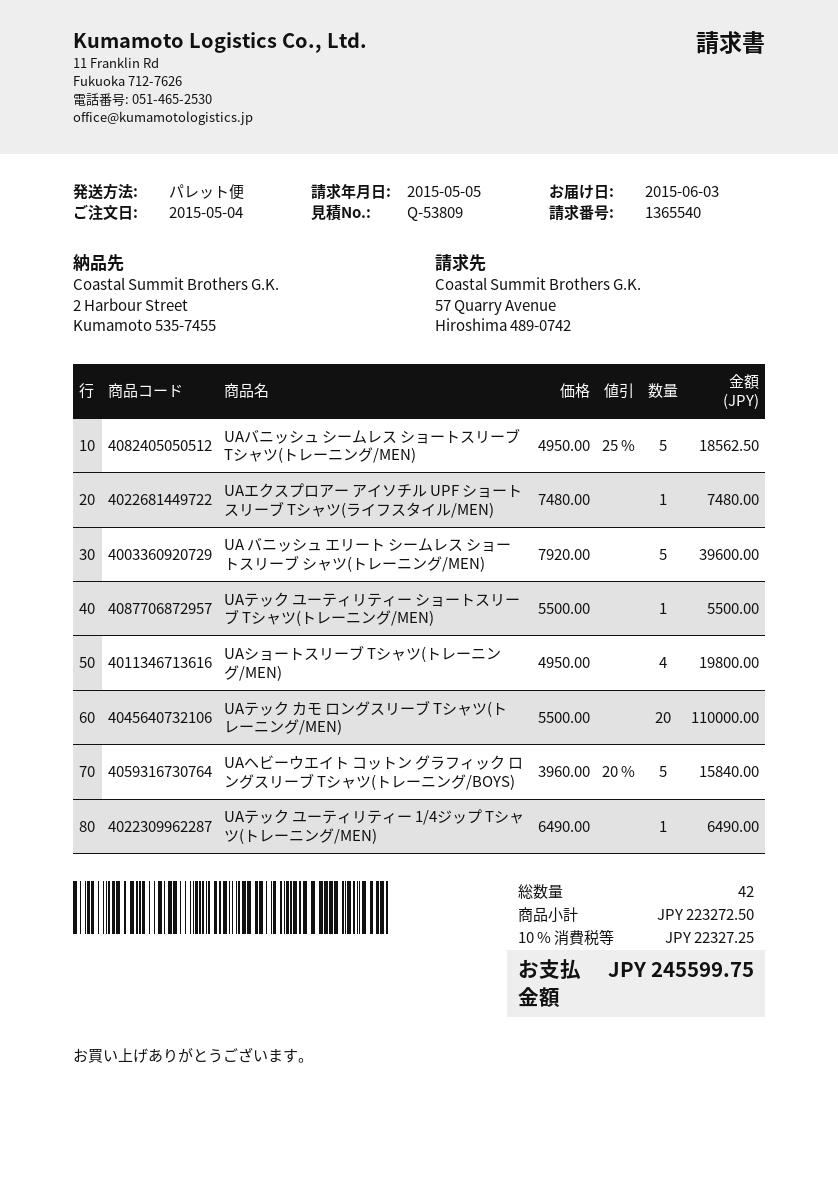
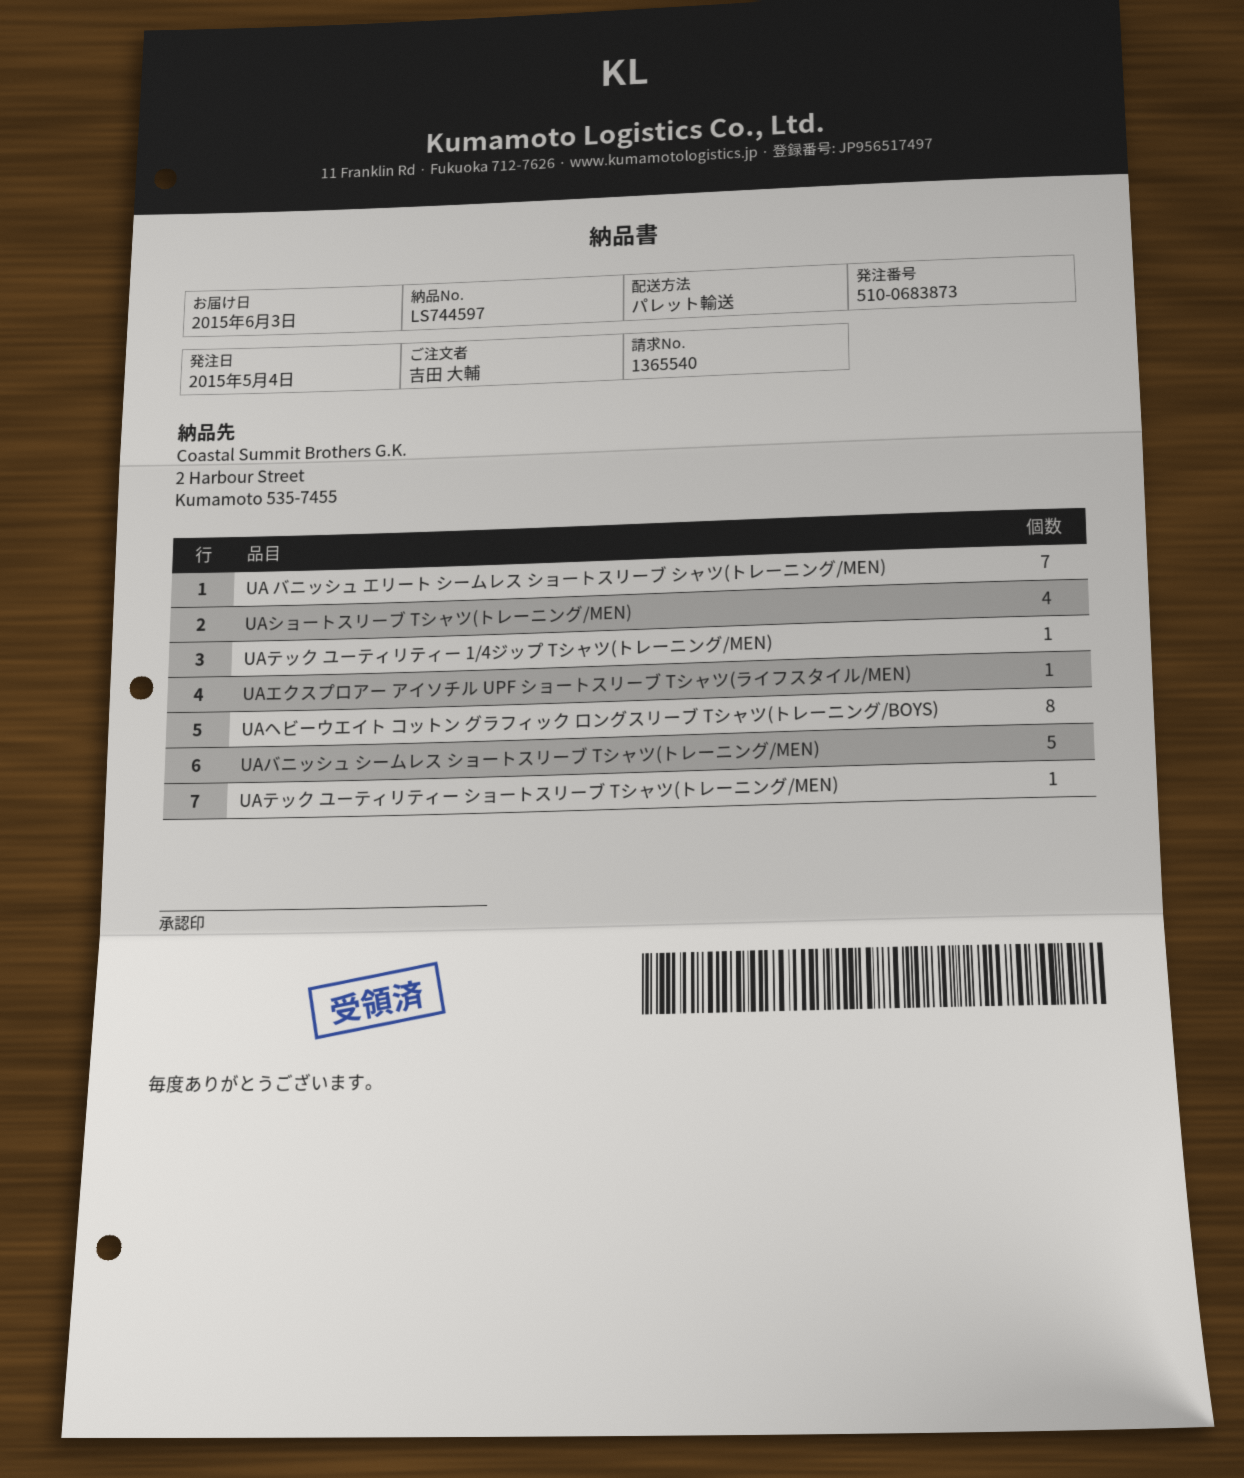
UA バニッシュ エリート シームレス ショートスリーブ シャツ(トレーニング/MEN): 5 -> 7
UAテック カモ ロングスリーブ Tシャツ(トレーニング/MEN): 20 -> none
UAヘビーウエイト コットン グラフィック ロングスリーブ Tシャツ(トレーニング/BOYS): 5 -> 8

